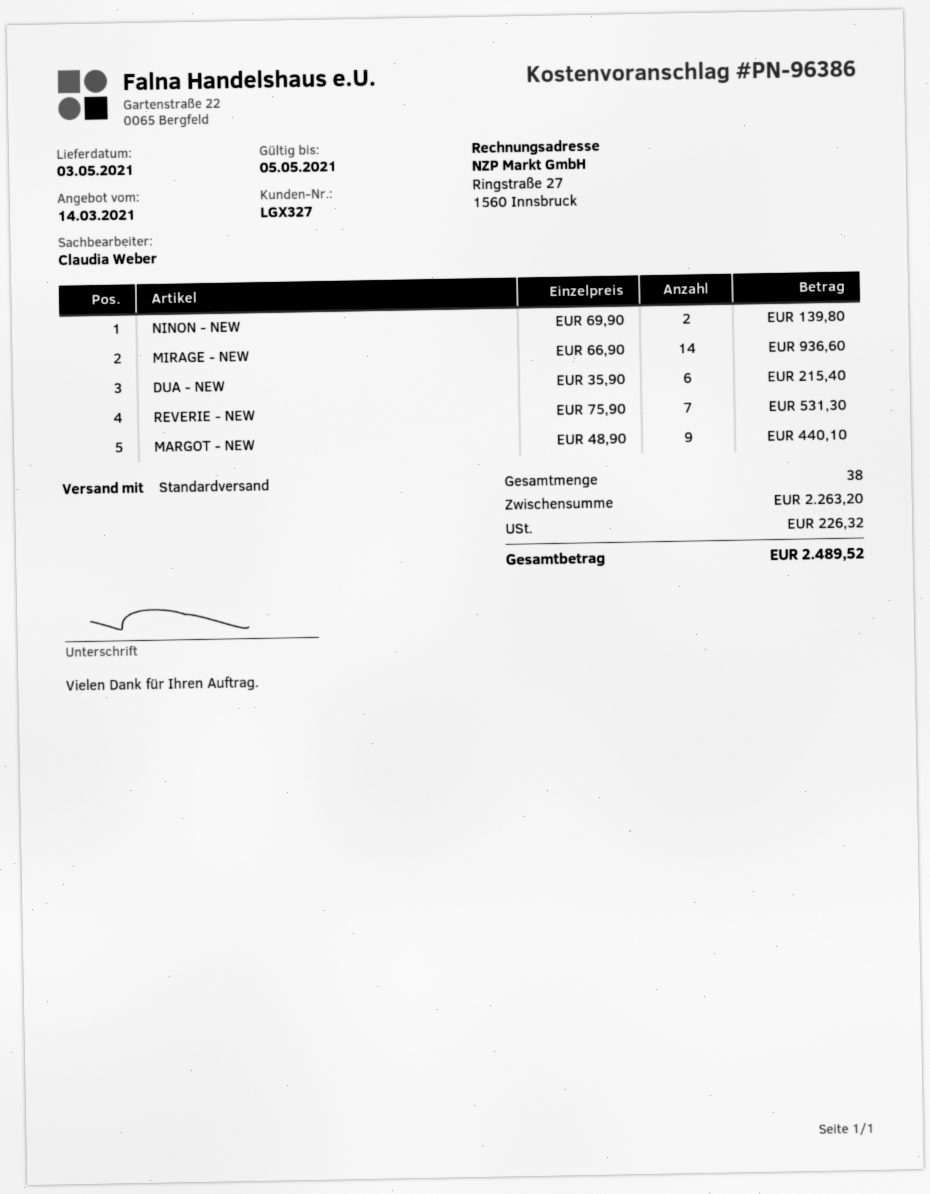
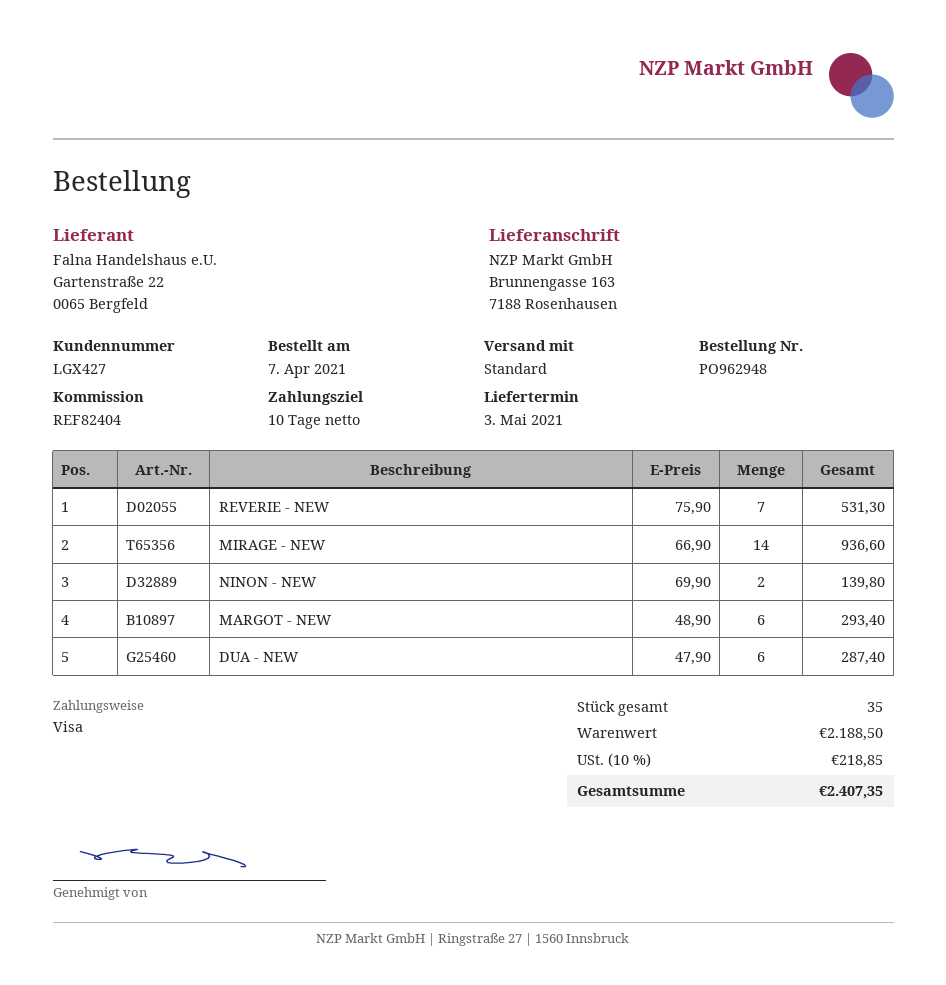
customer number: LGX327 -> LGX427
DUA - NEW: 6 x 35.90 = 215.40 -> 6 x 47.90 = 287.40
MARGOT - NEW: 9 x 48.90 = 440.10 -> 6 x 48.90 = 293.40
total quantity: 38 -> 35
subtotal: 2263.20 -> 2188.50
tax: 226.32 -> 218.85
total: 2489.52 -> 2407.35

